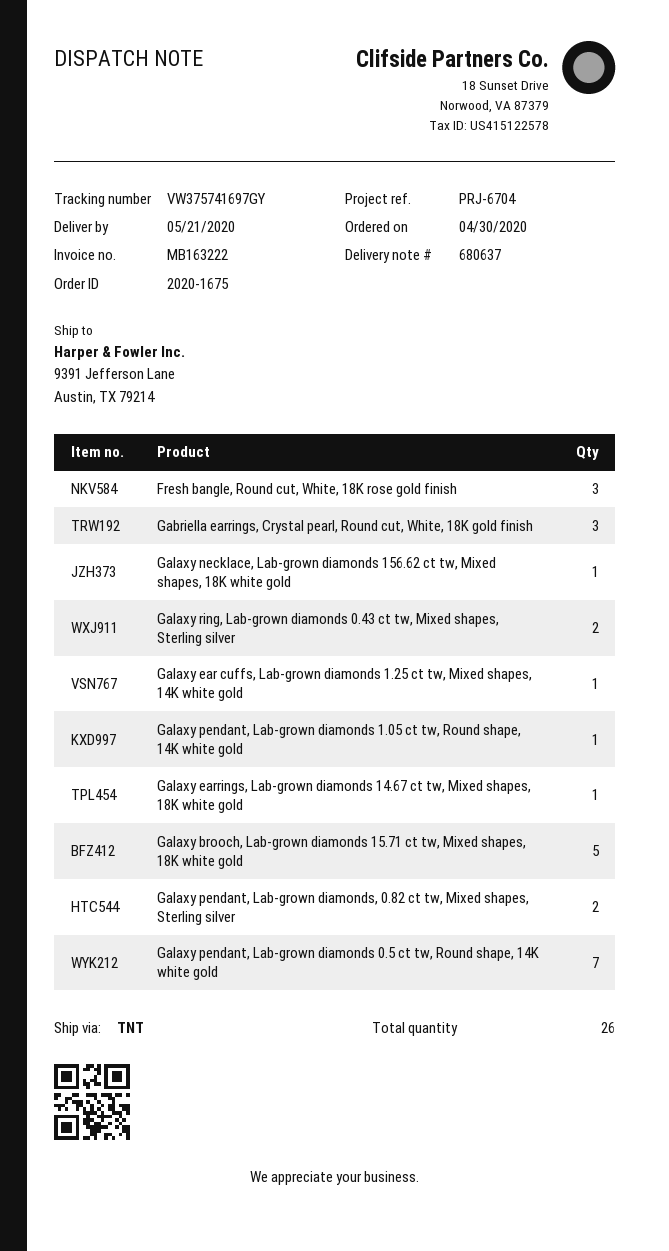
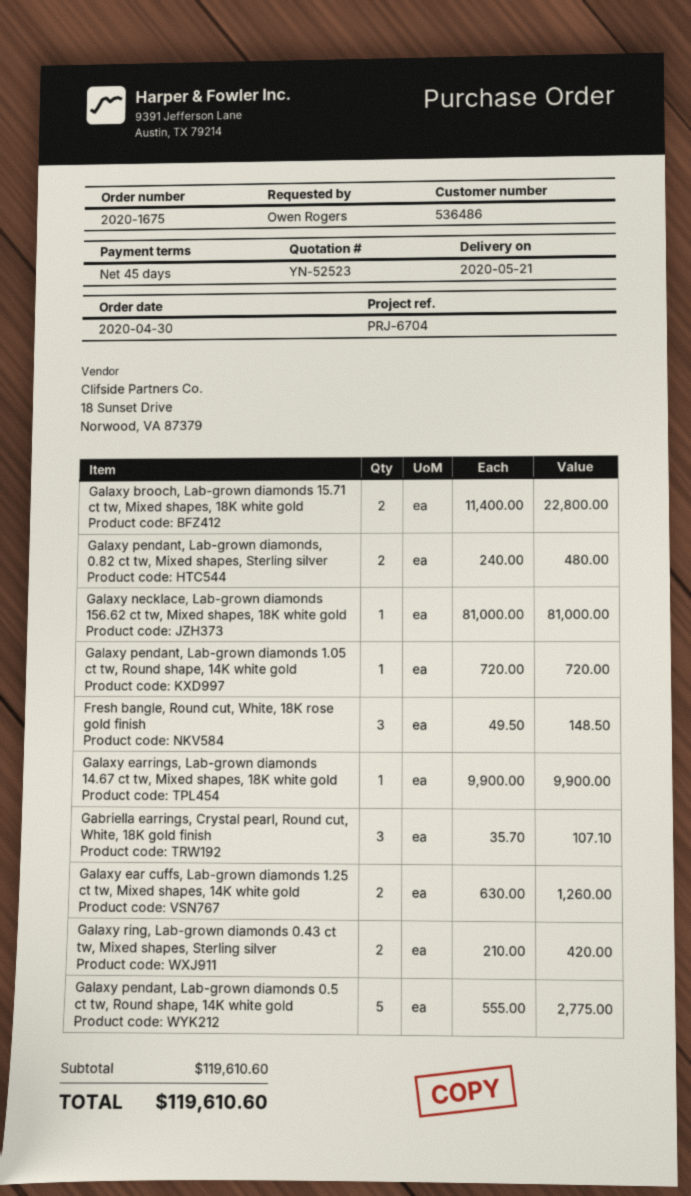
Galaxy ear cuffs, Lab-grown diamonds 1.25 ct tw, Mixed shapes, 14K white gold: 1 -> 2
Galaxy brooch, Lab-grown diamonds 15.71 ct tw, Mixed shapes, 18K white gold: 5 -> 2
Galaxy pendant, Lab-grown diamonds 0.5 ct tw, Round shape, 14K white gold: 7 -> 5

